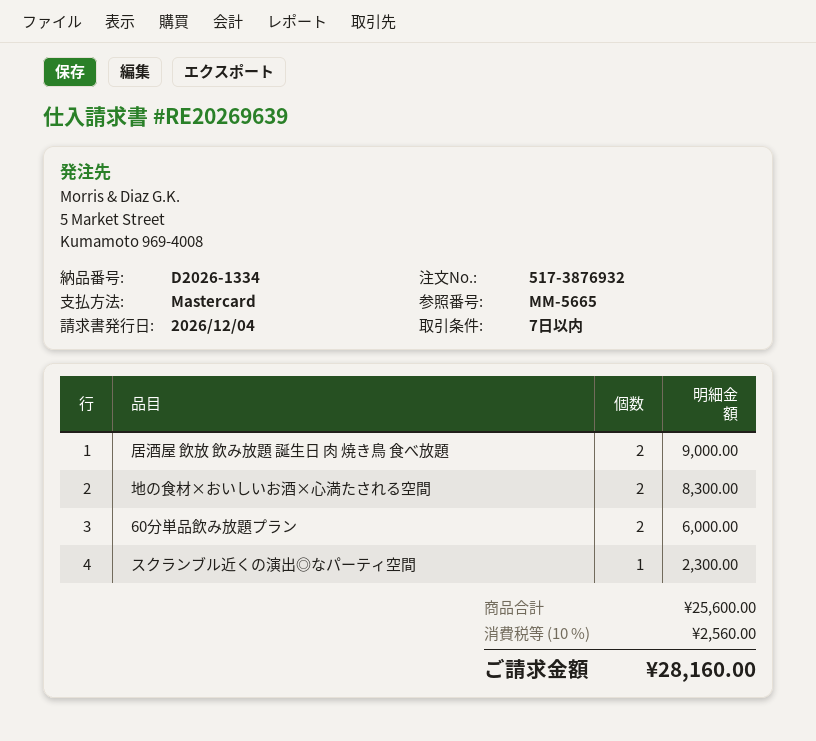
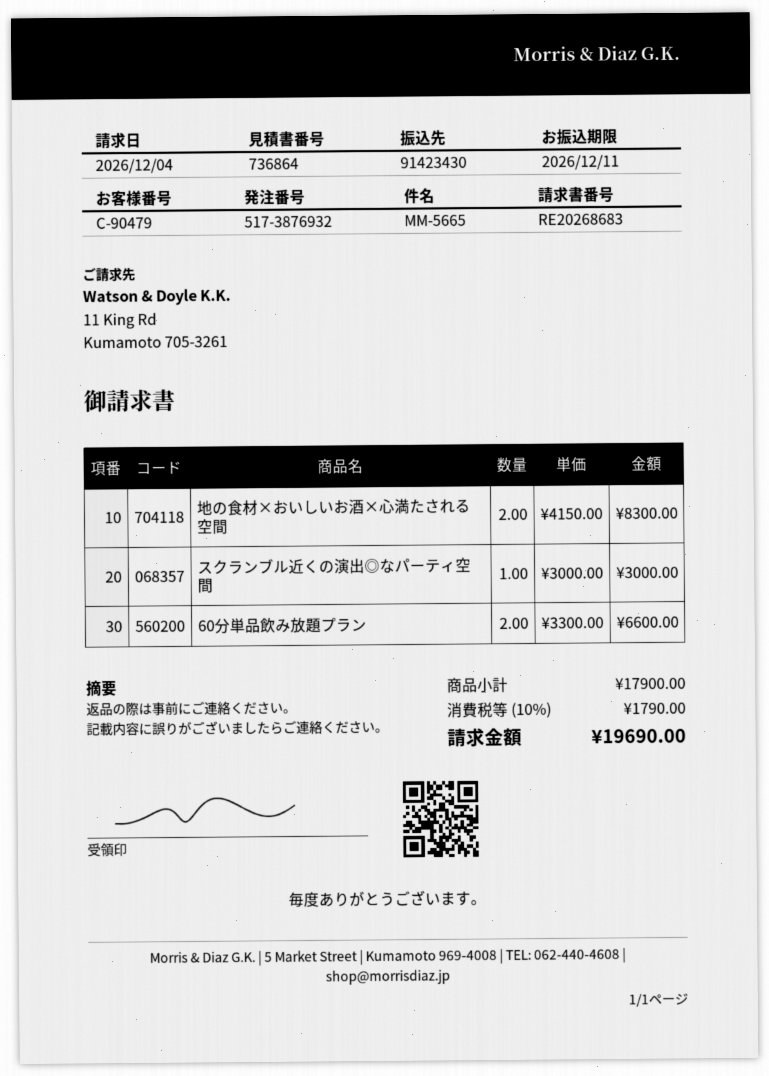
invoice number: RE20269639 -> RE20268683
居酒屋 飲放 飲み放題 誕生日 肉 焼き鳥 食べ放題: 2 for 9000.00 -> none
60分単品飲み放題プラン: 2 for 6000.00 -> 2 for 6600.00
スクランブル近くの演出◎なパーティ空間: 1 for 2300.00 -> 1 for 3000.00
subtotal: 25600.00 -> 17900.00
tax: 10% = 2560.00 -> 10% = 1790.00
total: 28160.00 -> 19690.00

